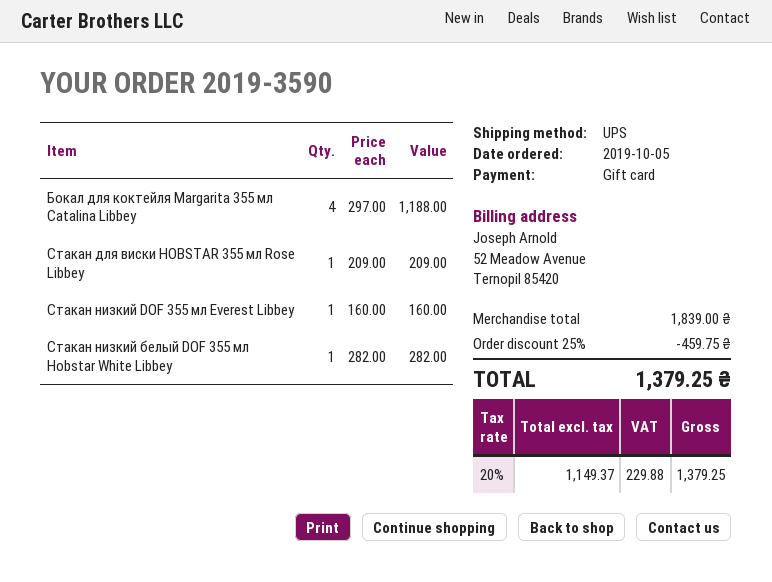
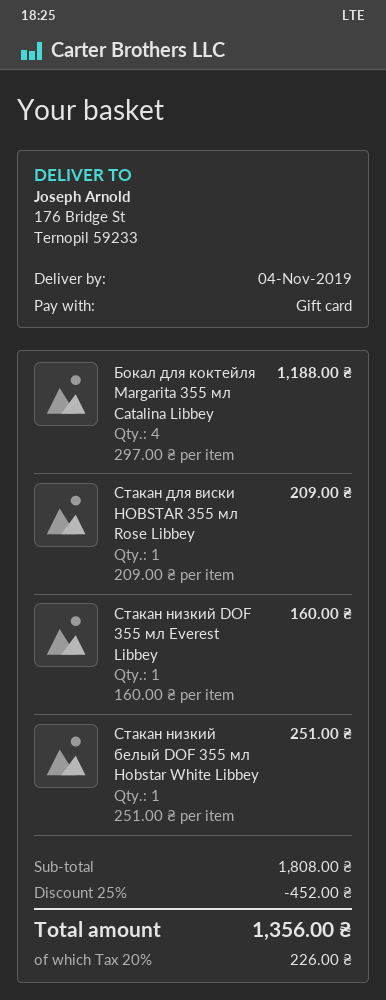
Стакан низкий белый DOF 355 мл Hobstar White Libbey: 1 x 282.00 = 282.00 -> 1 x 251.00 = 251.00
subtotal: 1839.00 -> 1808.00
discount: 25% = 459.75 -> 25% = 452.00
tax: 20% = 229.88 -> 20% = 226.00
total: 1379.25 -> 1356.00

